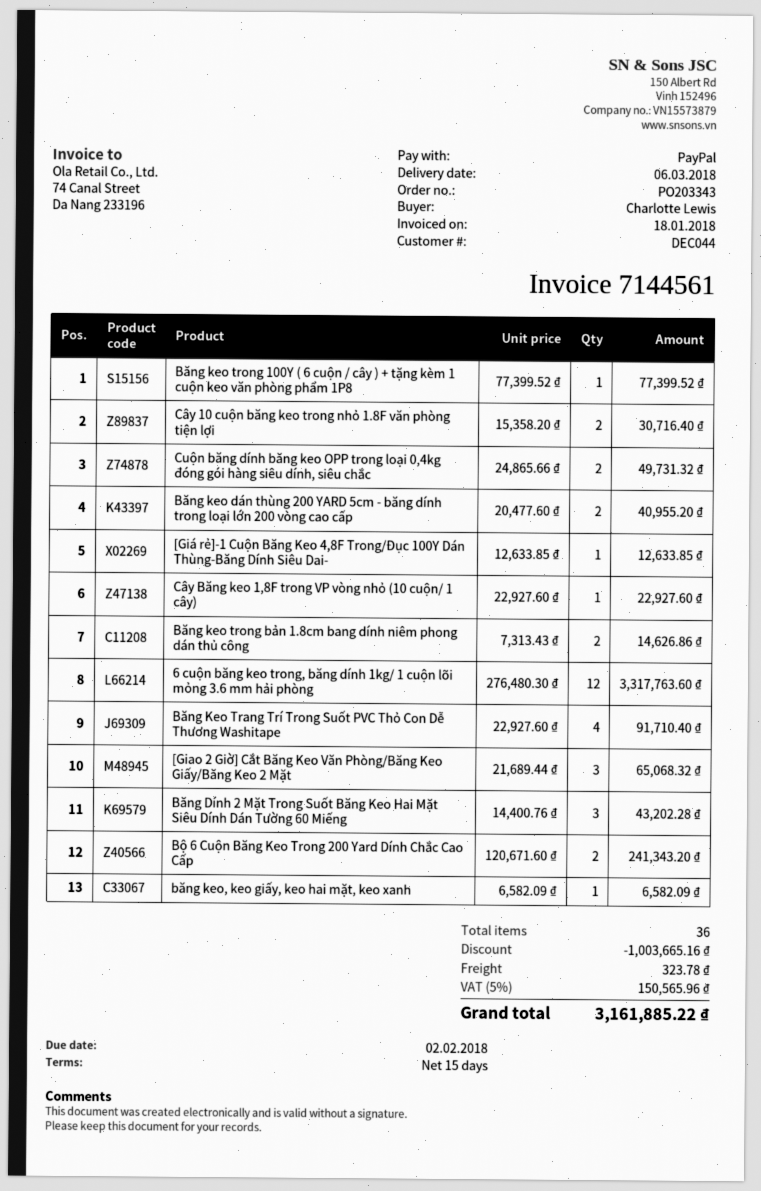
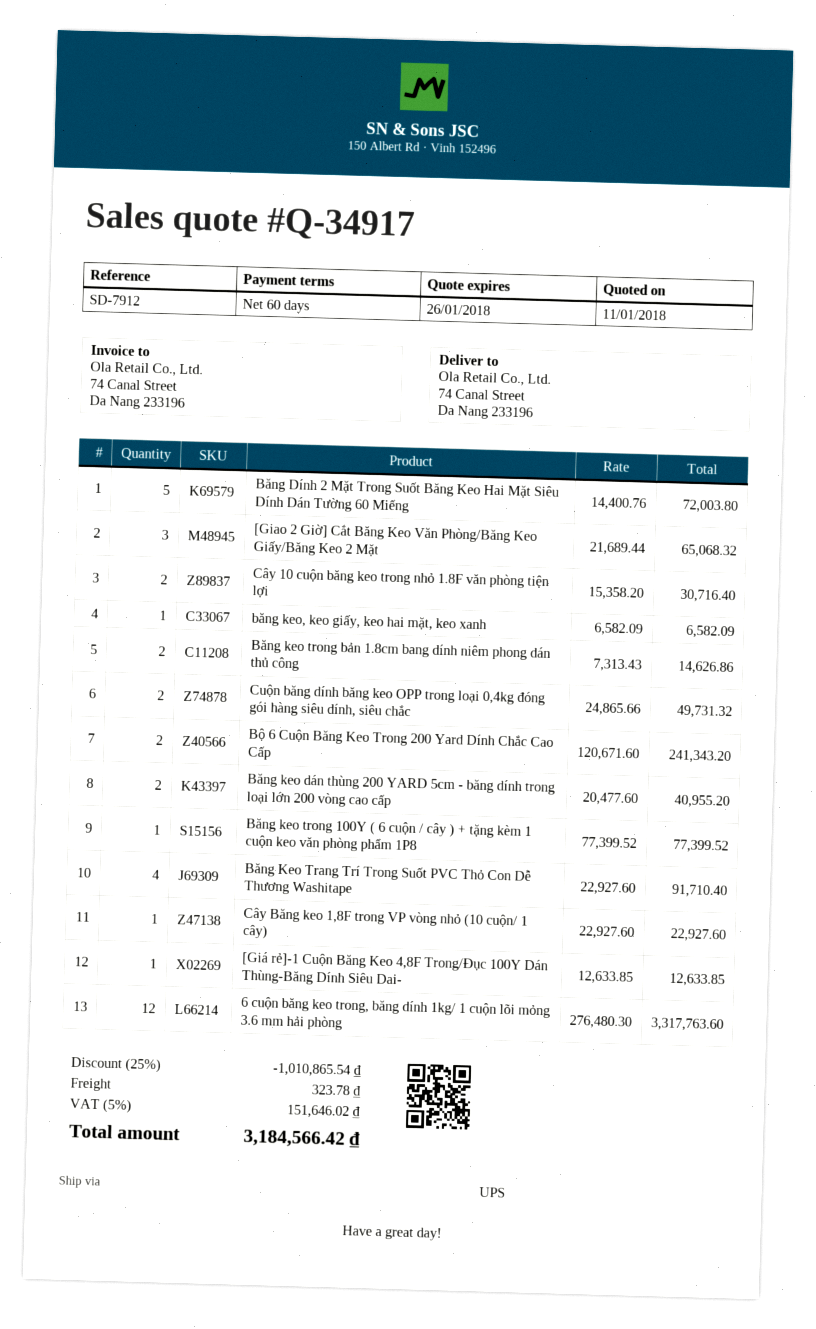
payment terms: 15 days -> 60 days
Băng Dính 2 Mặt Trong Suốt Băng Keo Hai Mặt Siêu Dính Dán Tường 60 Miếng: 3 x 14400.76 = 43202.28 -> 5 x 14400.76 = 72003.80
discount: 1003665.16 -> 1010865.54
tax: 5% = 150565.96 -> 5% = 151646.02
total: 3161885.22 -> 3184566.42

